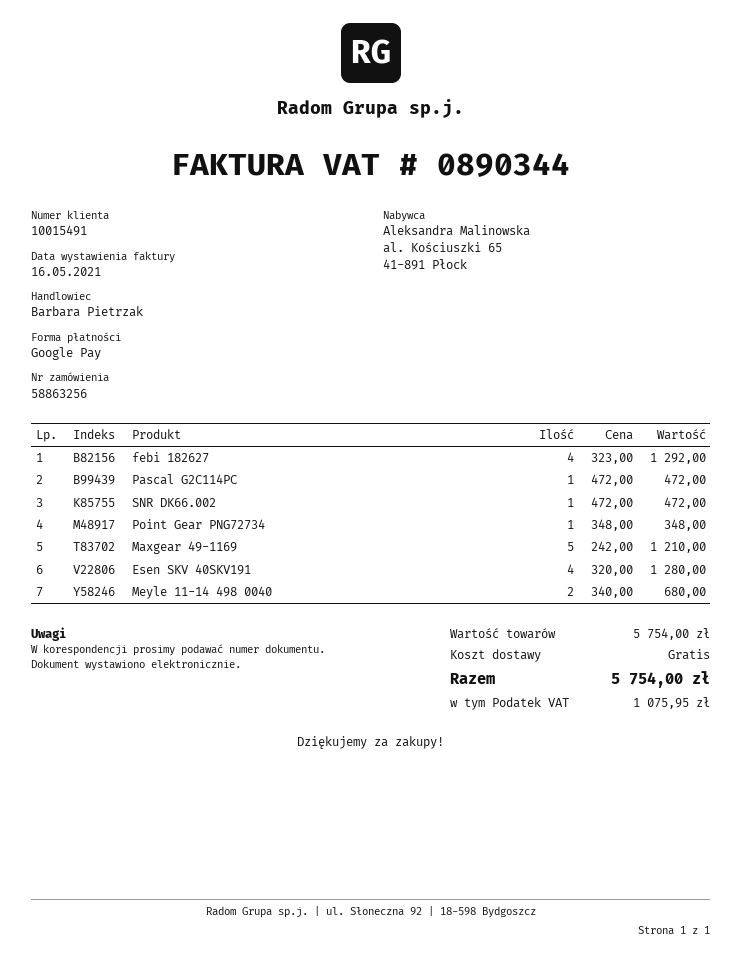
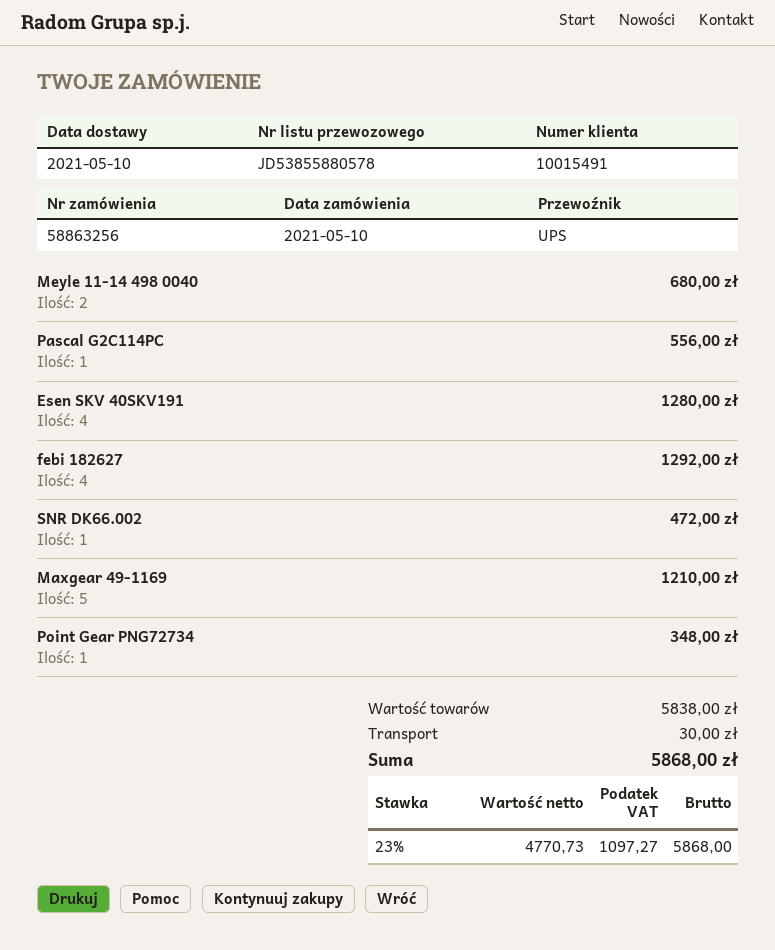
Pascal G2C114PC: 1 for 472.00 -> 1 for 556.00
subtotal: 5754.00 -> 5838.00
shipping: 0.00 -> 30.00
tax: 1075.95 -> 1097.27
total: 5754.00 -> 5868.00

